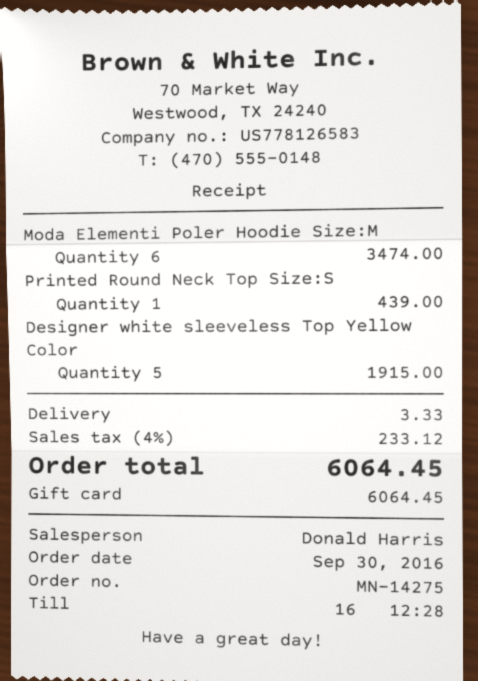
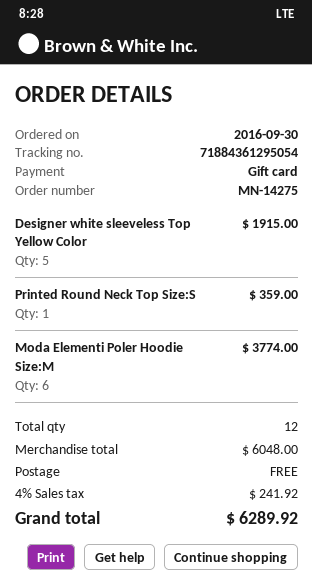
Moda Elementi Poler Hoodie Size:M: 6 for 3474.00 -> 6 for 3774.00
Printed Round Neck Top Size:S: 1 for 439.00 -> 1 for 359.00
shipping: 3.33 -> 0.00
tax: 4% = 233.12 -> 4% = 241.92
total: 6064.45 -> 6289.92

